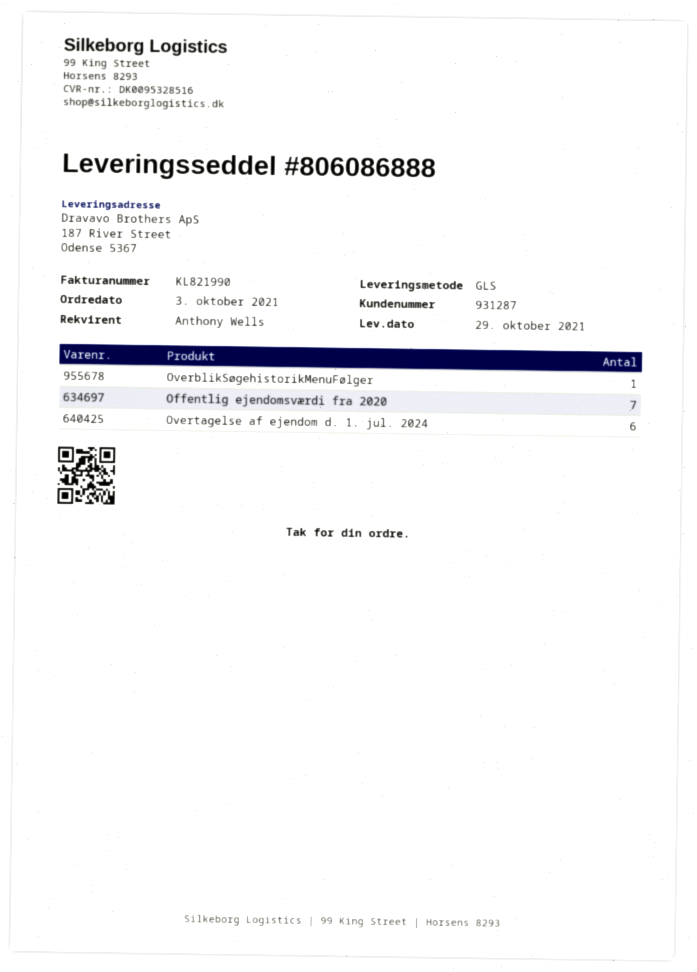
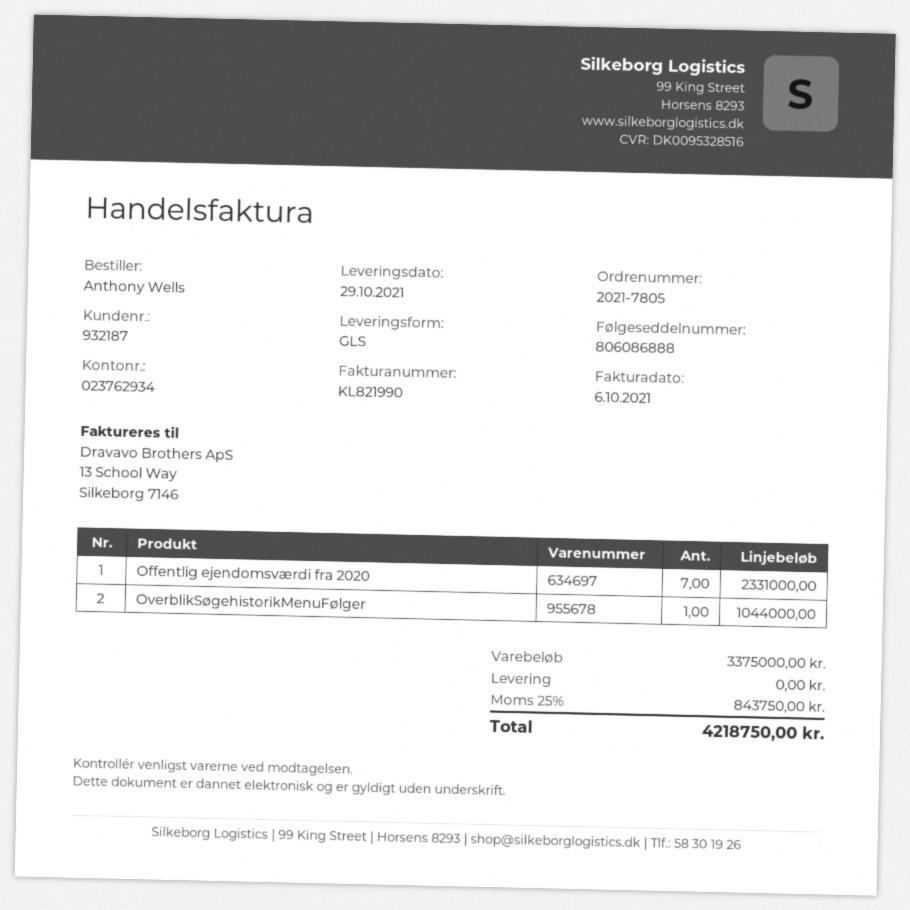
customer number: 931287 -> 932187
Overtagelse af ejendom d. 1. jul. 2024: 6 -> none

